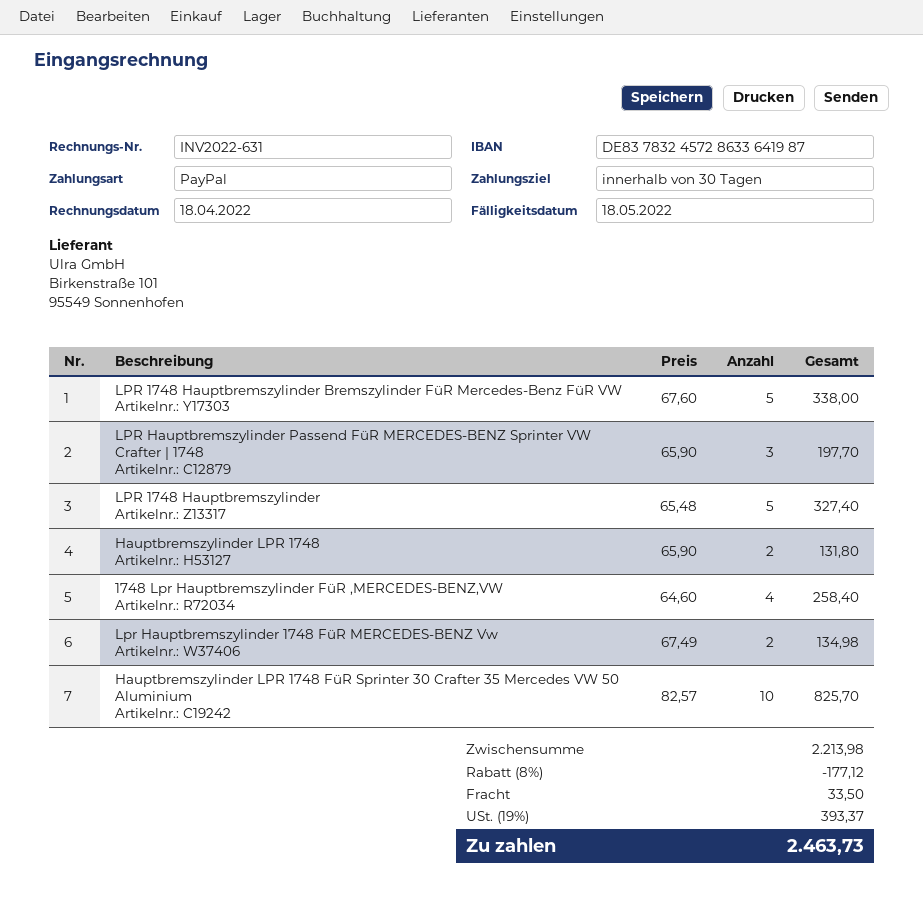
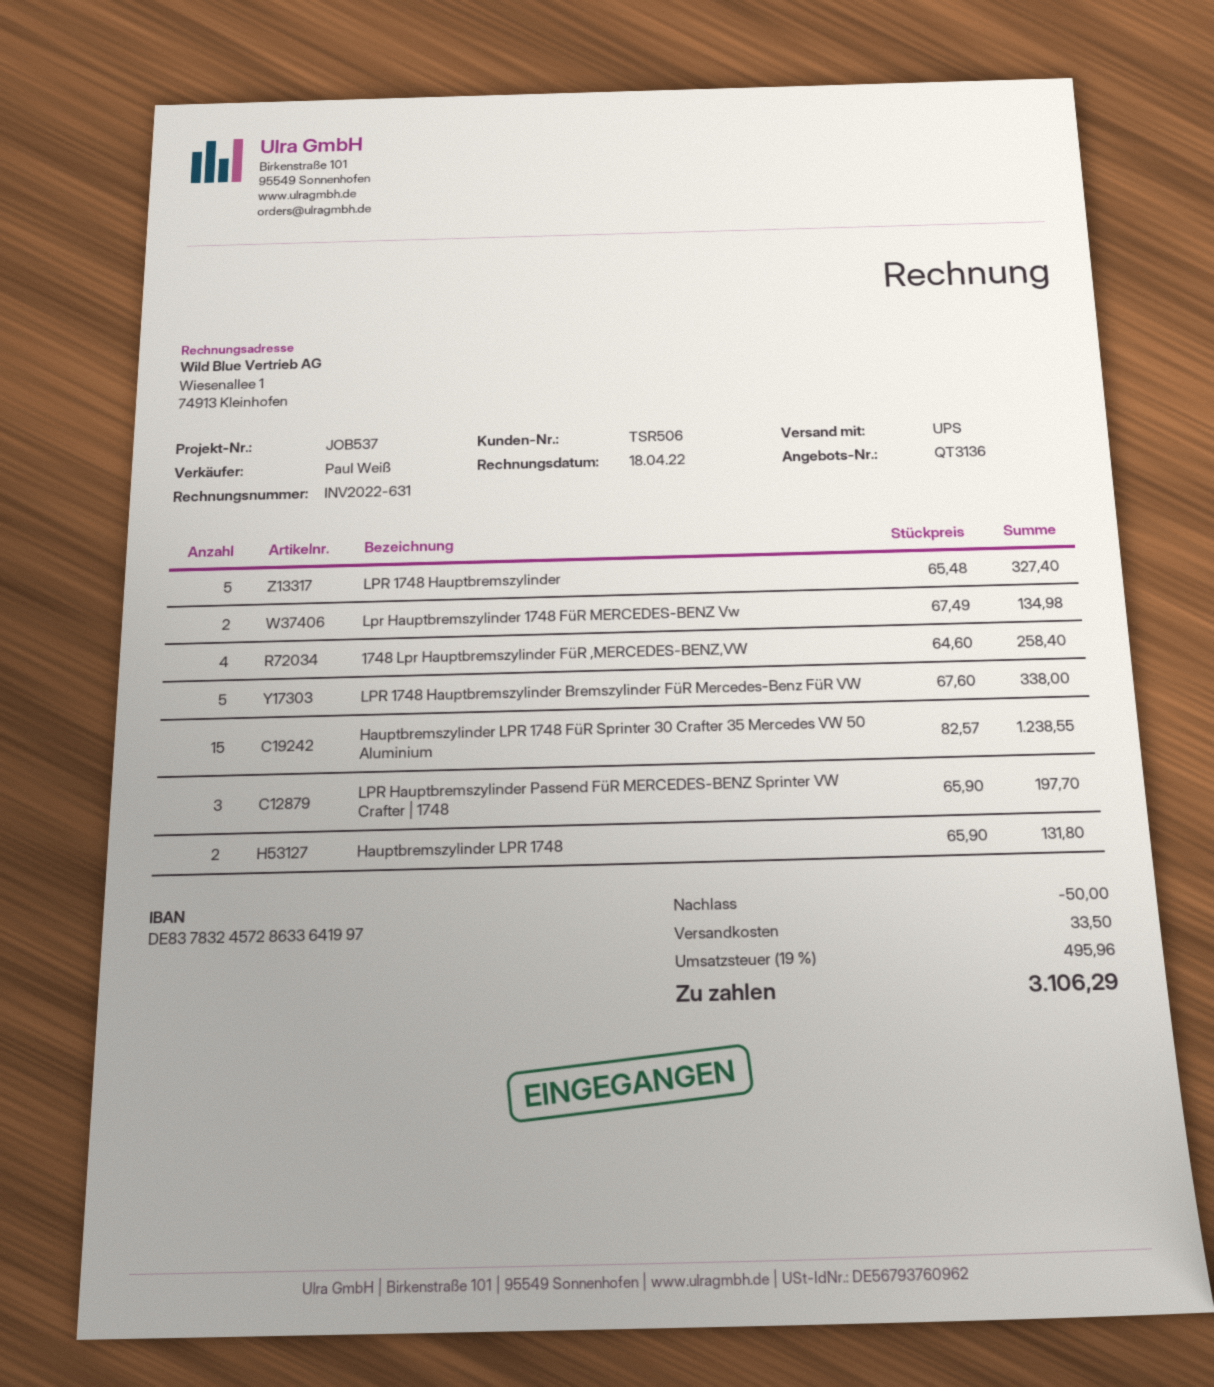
bank account: DE83783245728633641987 -> DE83783245728633641997
Hauptbremszylinder LPR 1748 FüR Sprinter 30 Crafter 35 Mercedes VW 50 Aluminium: 10 x 82.57 = 825.70 -> 15 x 82.57 = 1238.55
discount: 177.12 -> 50.00
tax: 19% = 393.37 -> 19% = 495.96
total: 2463.73 -> 3106.29

